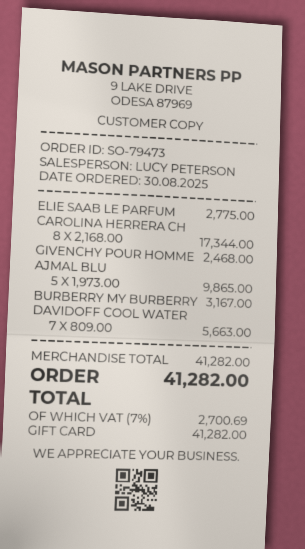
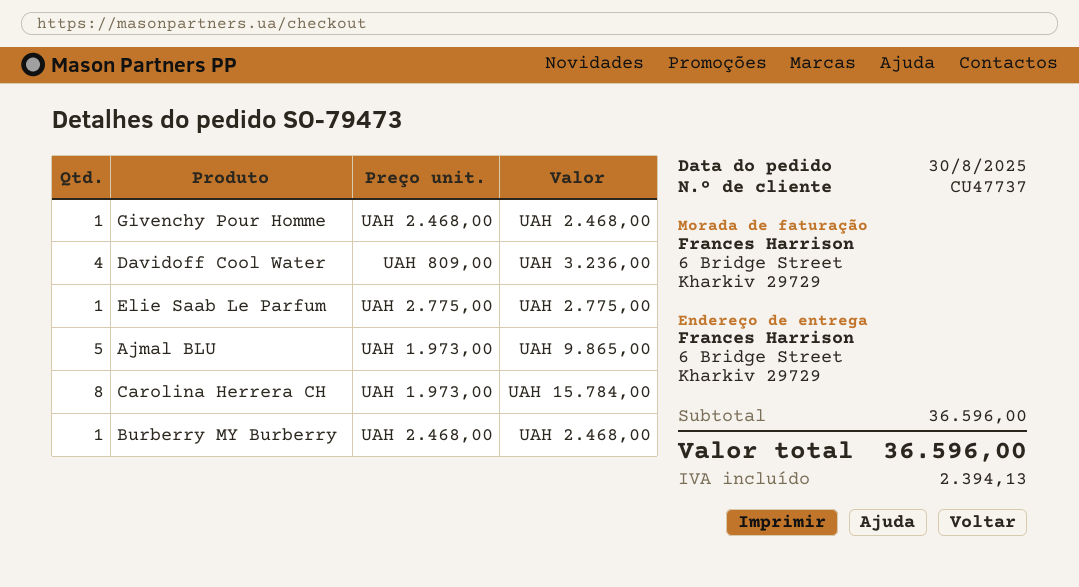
CAROLINA HERRERA CH: 8 x 2168.00 = 17344.00 -> 8 x 1973.00 = 15784.00
BURBERRY MY BURBERRY: 1 x 3167.00 = 3167.00 -> 1 x 2468.00 = 2468.00
DAVIDOFF COOL WATER: 7 x 809.00 = 5663.00 -> 4 x 809.00 = 3236.00
subtotal: 41282.00 -> 36596.00
tax: 2700.69 -> 2394.13
total: 41282.00 -> 36596.00

